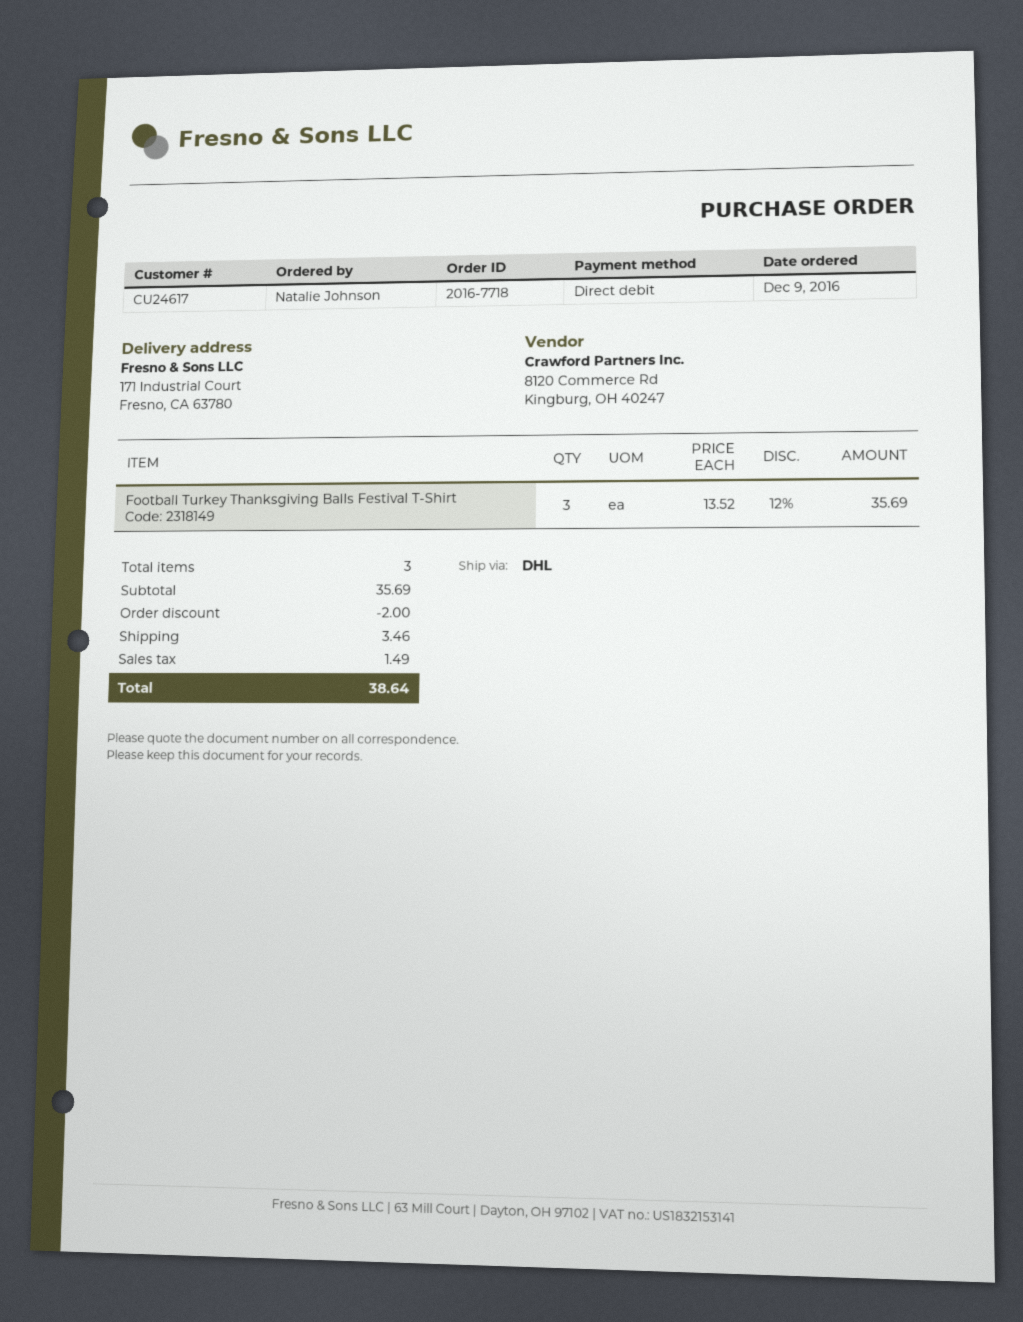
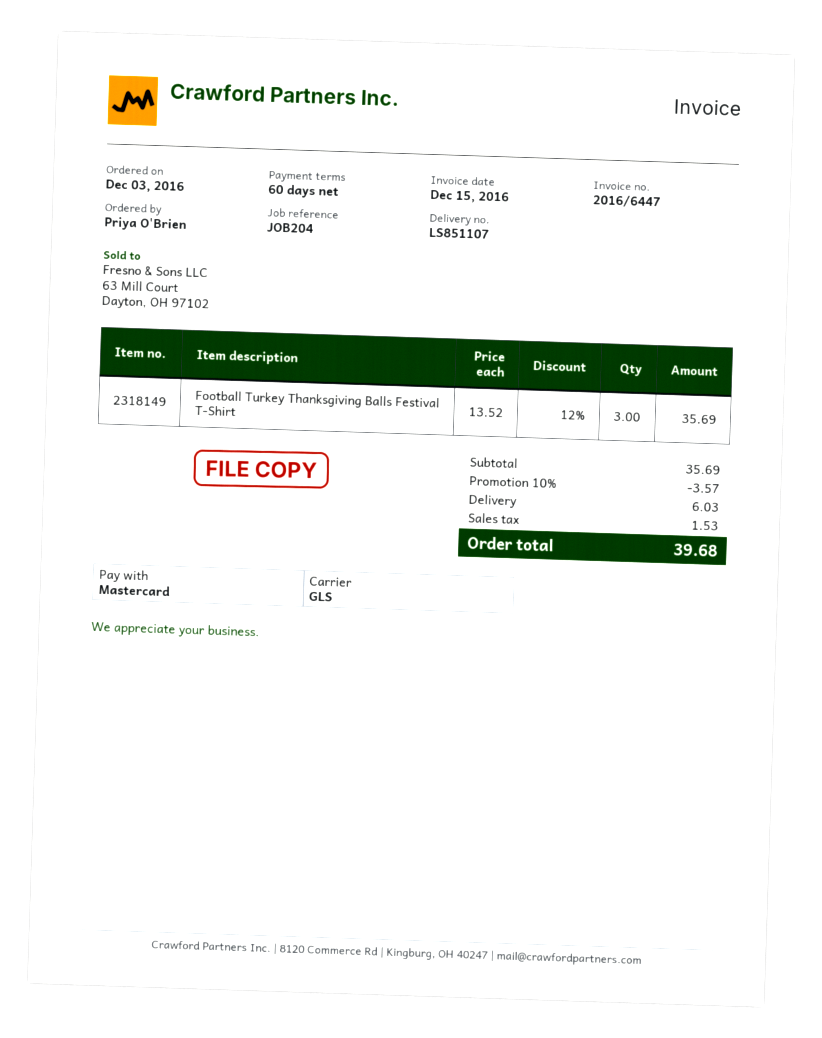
order date: 2016-12-09 -> 2016-12-03
ordered by: Natalie Johnson -> Priya O'Brien
payment method: direct debit -> Mastercard
shipping method: DHL -> GLS
discount: 2.00 -> 3.57
shipping: 3.46 -> 6.03
tax: 1.49 -> 1.53
total: 38.64 -> 39.68

